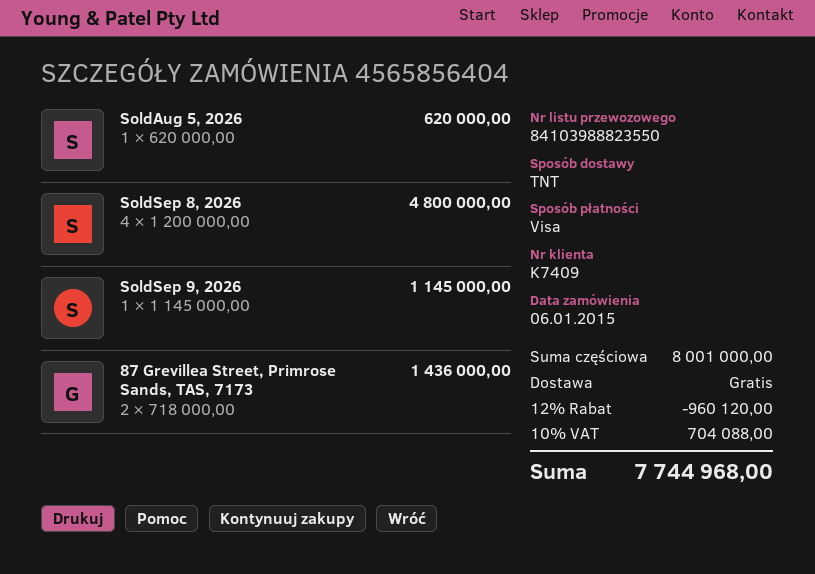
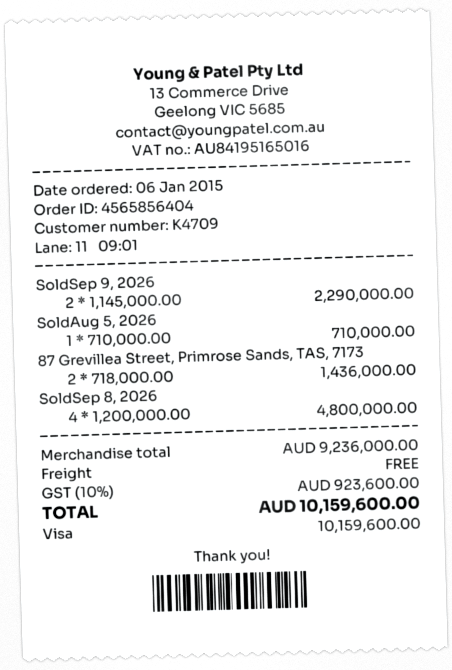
customer number: K7409 -> K4709
SoldAug 5, 2026: 1 x 620000.00 = 620000.00 -> 1 x 710000.00 = 710000.00
SoldSep 9, 2026: 1 x 1145000.00 = 1145000.00 -> 2 x 1145000.00 = 2290000.00
subtotal: 8001000.00 -> 9236000.00
discount: 12% = 960120.00 -> none
tax: 10% = 704088.00 -> 10% = 923600.00
total: 7744968.00 -> 10159600.00

